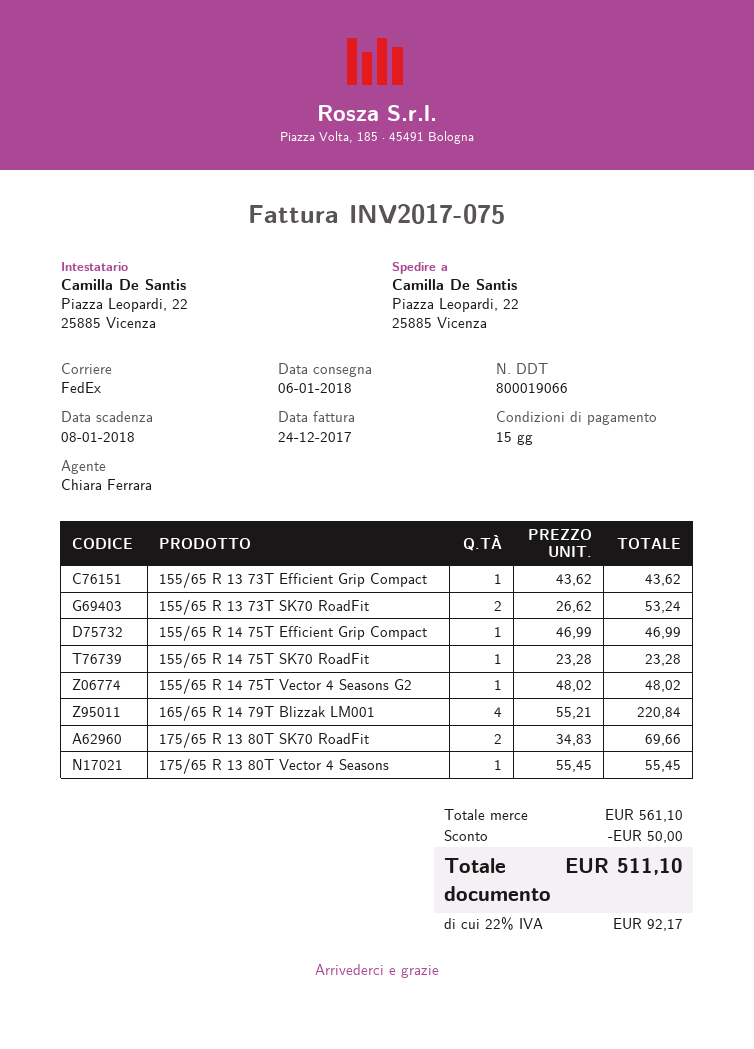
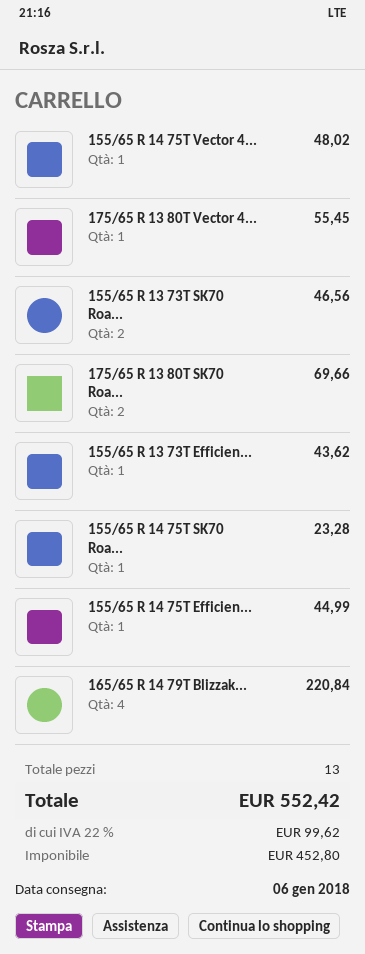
155/65 R 13 73T SK70 RoadFit: 2 for 53.24 -> 2 for 46.56
155/65 R 14 75T Efficient Grip Compact: 1 for 46.99 -> 1 for 44.99
discount: 50.00 -> none
tax: 22% = 92.17 -> 22% = 99.62
total: 511.10 -> 552.42

